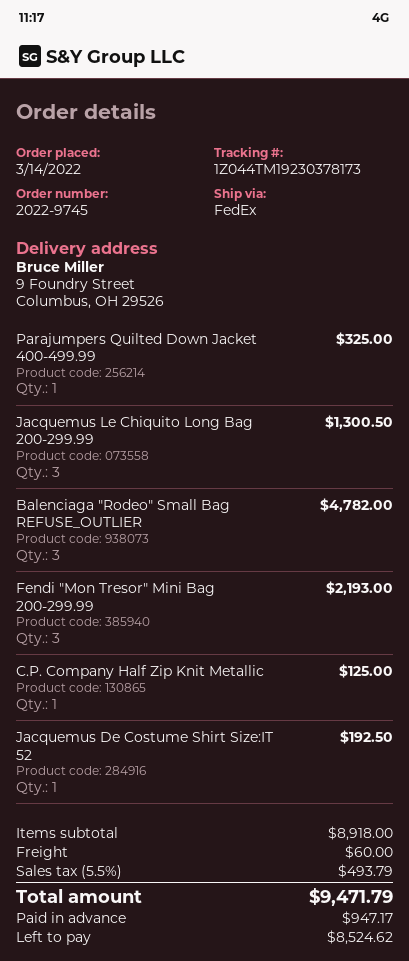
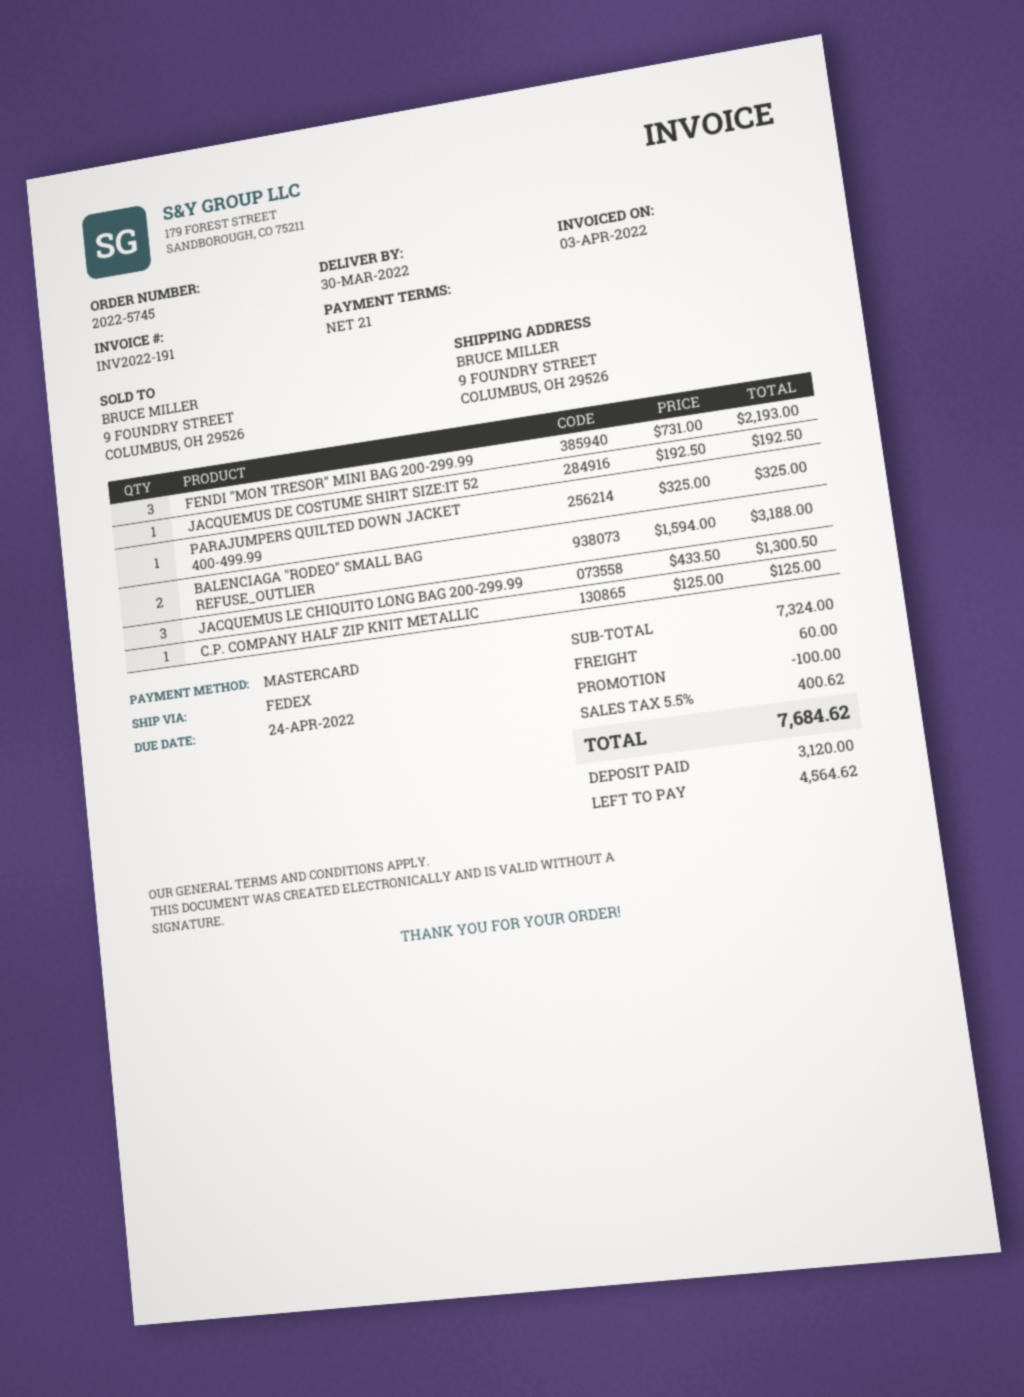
order number: 2022-9745 -> 2022-5745
Balenciaga "Rodeo" Small Bag REFUSE_OUTLIER: 3 for 4782.00 -> 2 for 3188.00
subtotal: 8918.00 -> 7324.00
discount: none -> 100.00
tax: 5.5% = 493.79 -> 5.5% = 400.62
total: 9471.79 -> 7684.62
deposit: 947.17 -> 3120.00
balance: 8524.62 -> 4564.62

